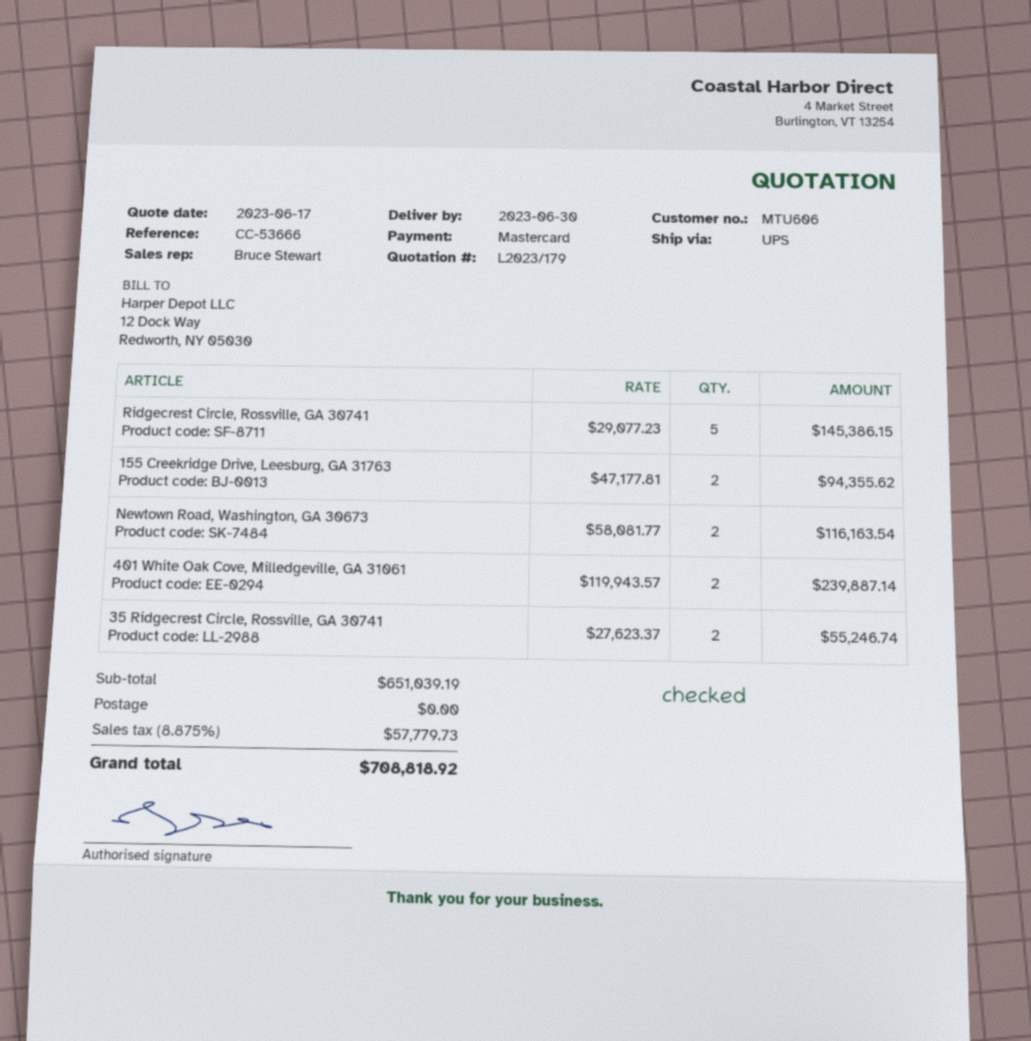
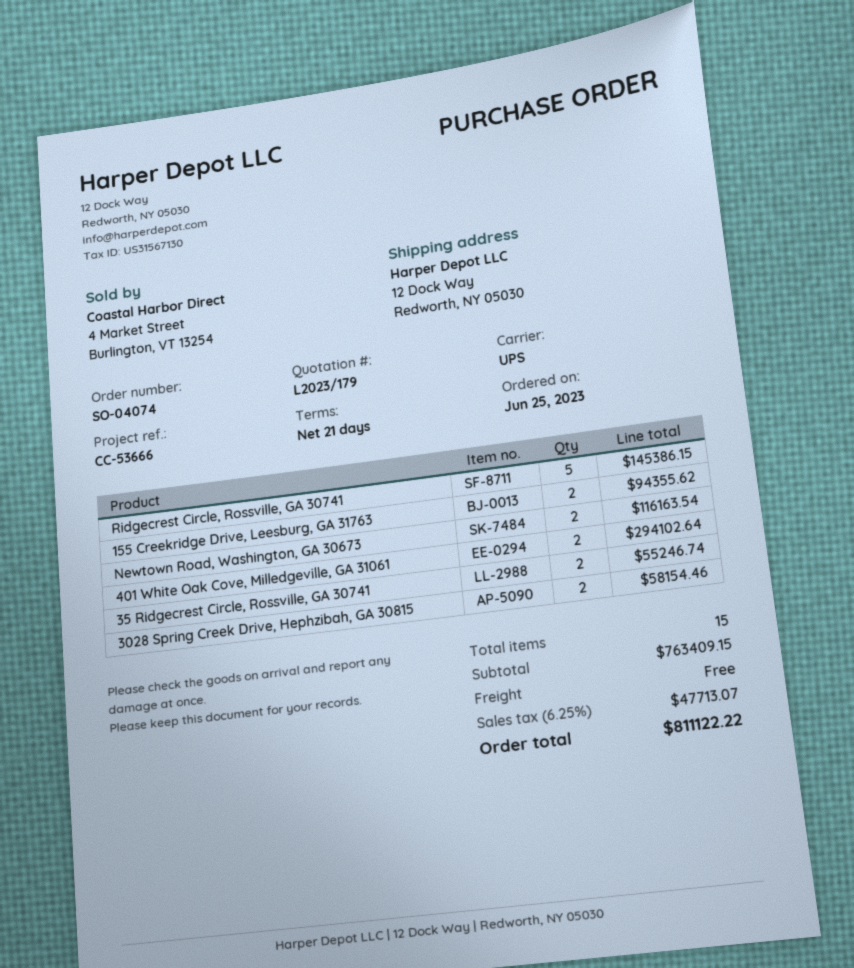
401 White Oak Cove, Milledgeville, GA 31061: 2 for 239887.14 -> 2 for 294102.64
3028 Spring Creek Drive, Hephzibah, GA 30815: none -> 2 for 58154.46
subtotal: 651039.19 -> 763409.15
tax: 8.875% = 57779.73 -> 6.25% = 47713.07
total: 708818.92 -> 811122.22

